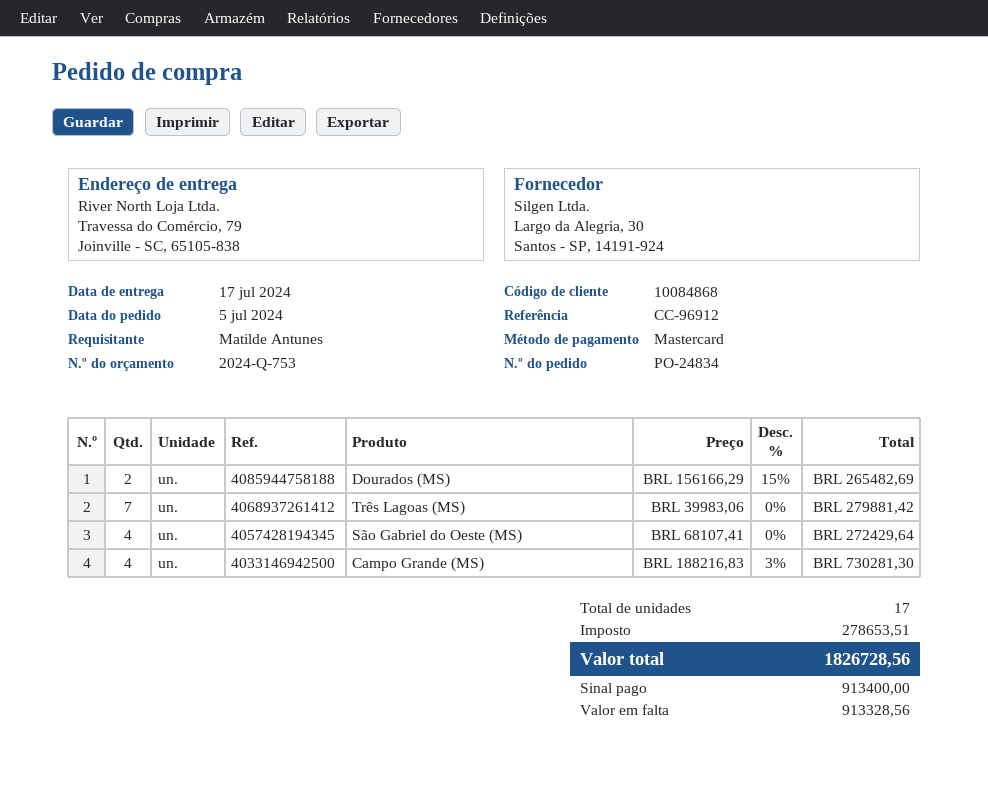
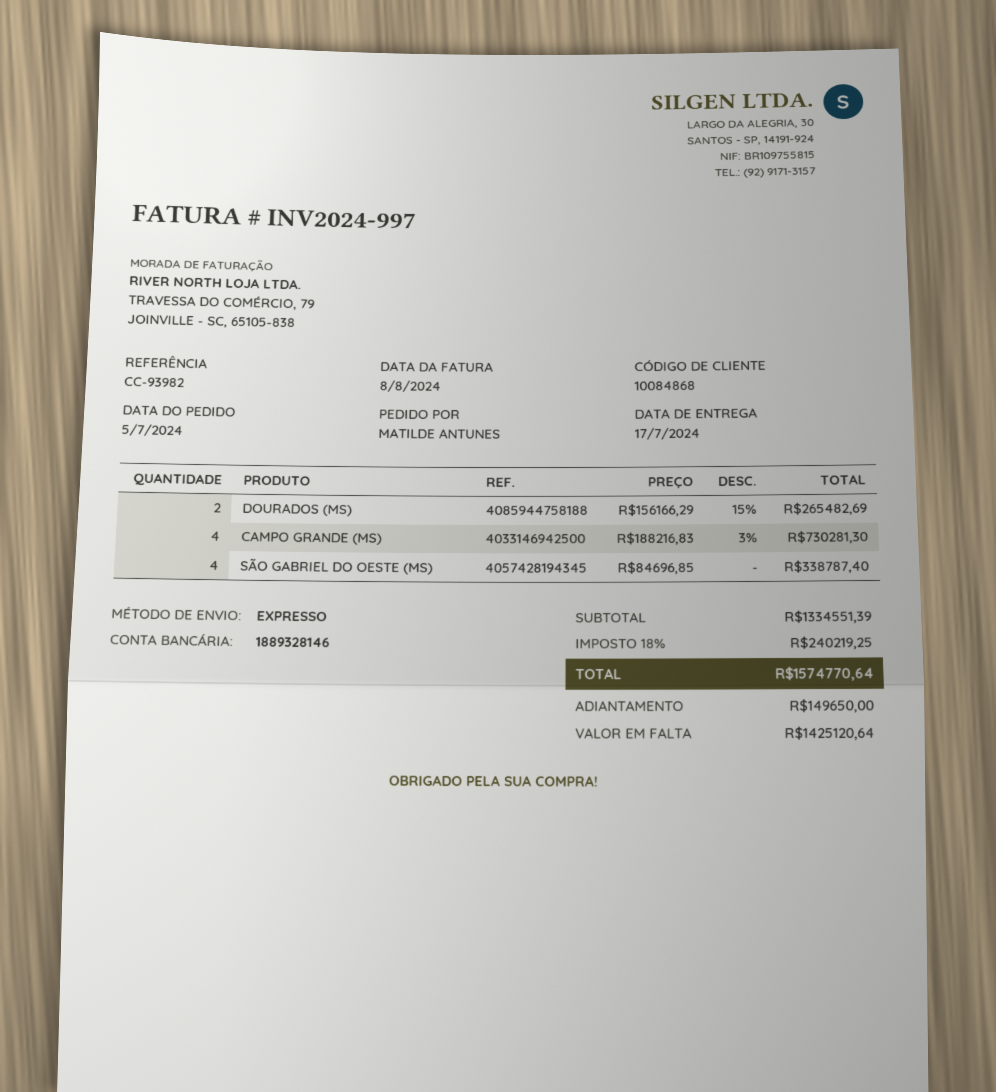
reference: CC-96912 -> CC-93982
Três Lagoas (MS): 7 x 39983.06 = 279881.42 -> none
São Gabriel do Oeste (MS): 4 x 68107.41 = 272429.64 -> 4 x 84696.85 = 338787.40
tax: 278653.51 -> 240219.25
total: 1826728.56 -> 1574770.64
deposit: 913400.00 -> 149650.00
balance: 913328.56 -> 1425120.64

